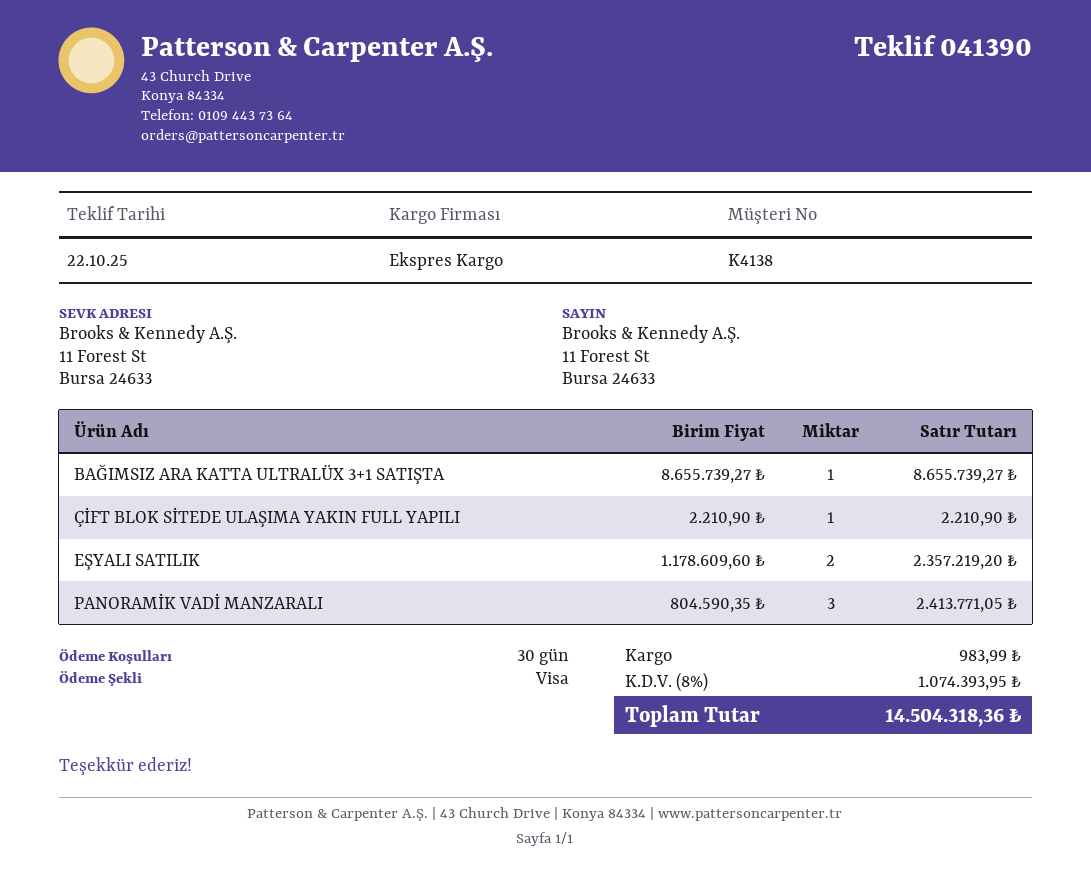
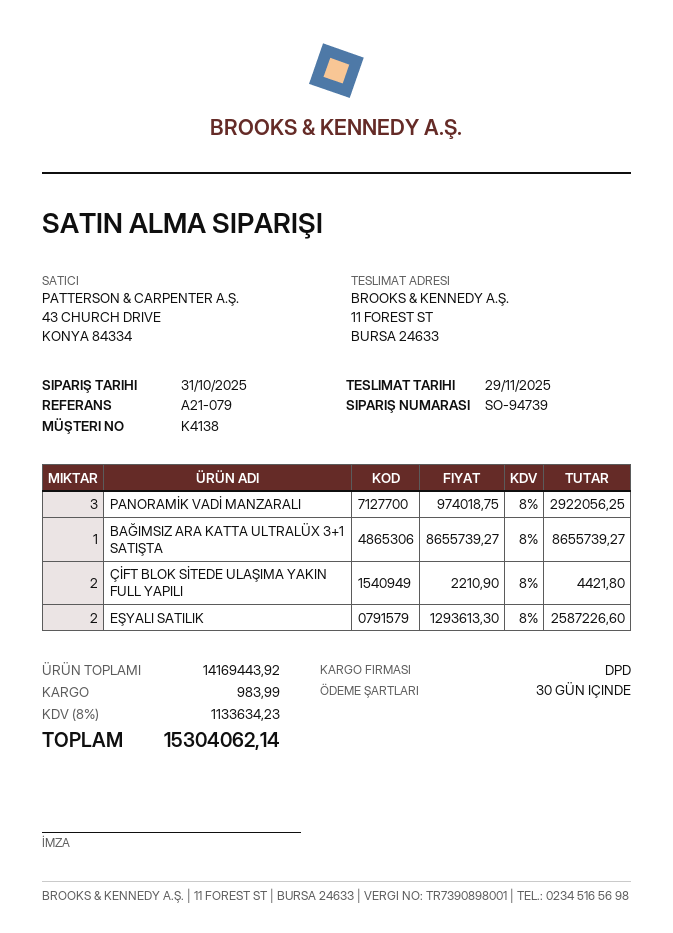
shipping method: express -> DPD
ÇİFT BLOK SİTEDE ULAŞIMA YAKIN FULL YAPILI: 1 x 2210.90 = 2210.90 -> 2 x 2210.90 = 4421.80
EŞYALI SATILIK: 2 x 1178609.60 = 2357219.20 -> 2 x 1293613.30 = 2587226.60
PANORAMİK VADİ MANZARALI: 3 x 804590.35 = 2413771.05 -> 3 x 974018.75 = 2922056.25
tax: 8% = 1074393.95 -> 8% = 1133634.23
total: 14504318.36 -> 15304062.14

